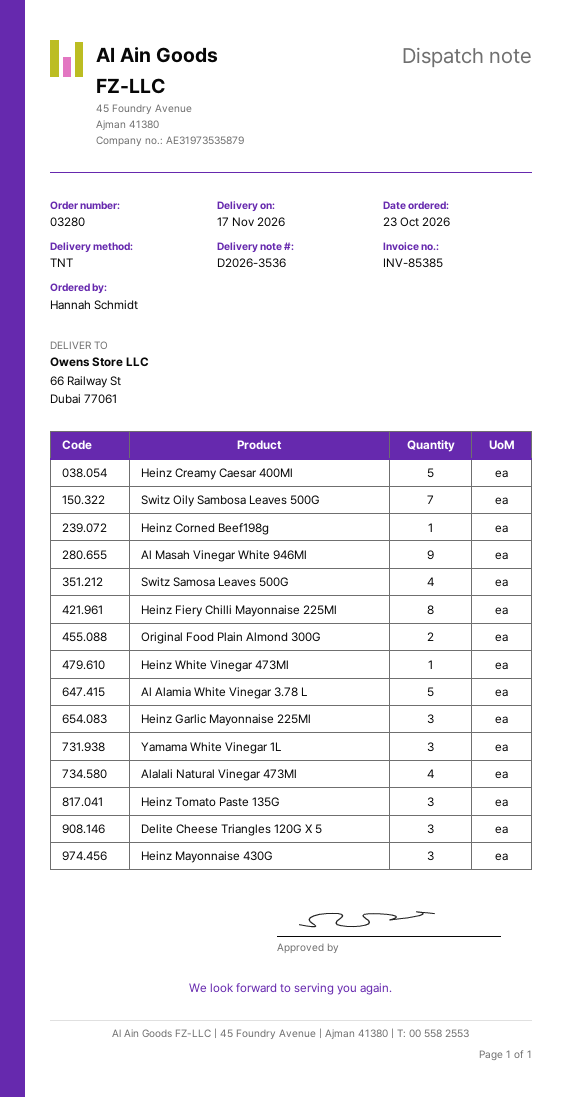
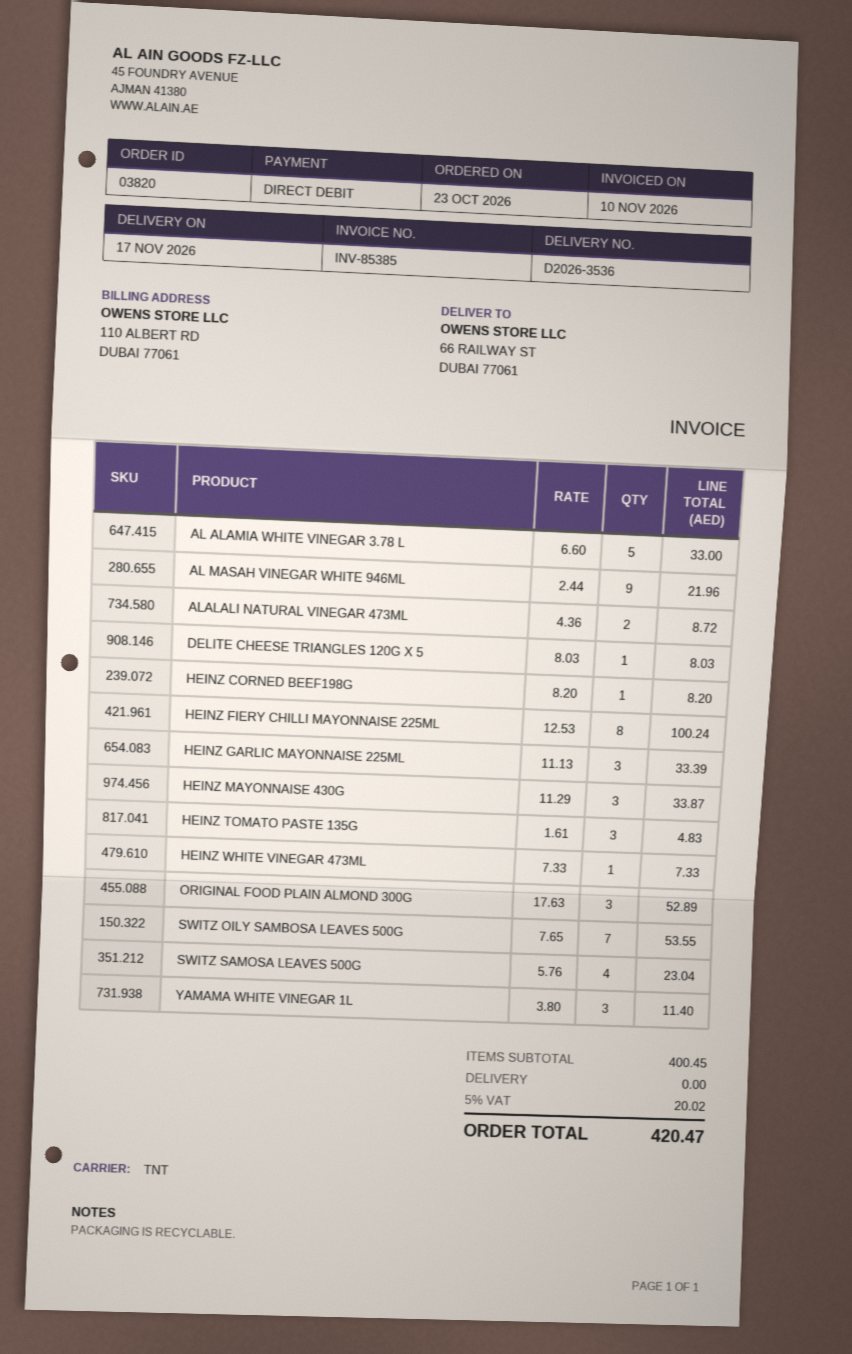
order number: 03280 -> 03820
Heinz Creamy Caesar 400Ml: 5 -> none
Original Food Plain Almond 300G: 2 -> 3
Alalali Natural Vinegar 473Ml: 4 -> 2
Delite Cheese Triangles 120G X 5: 3 -> 1

